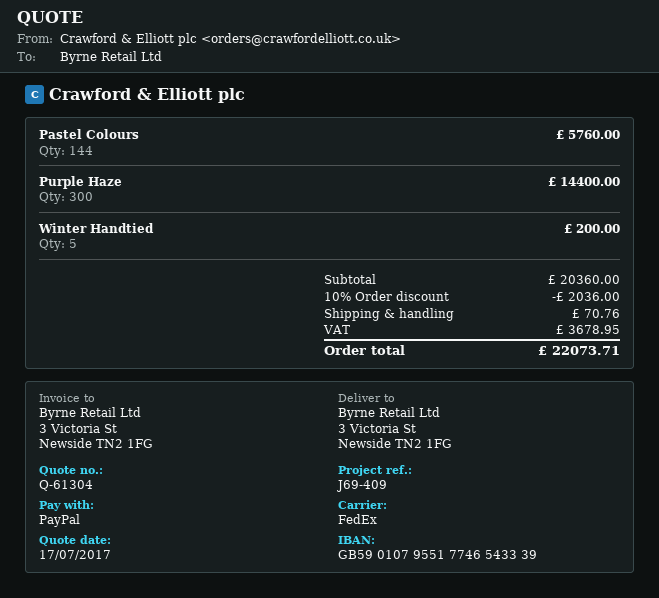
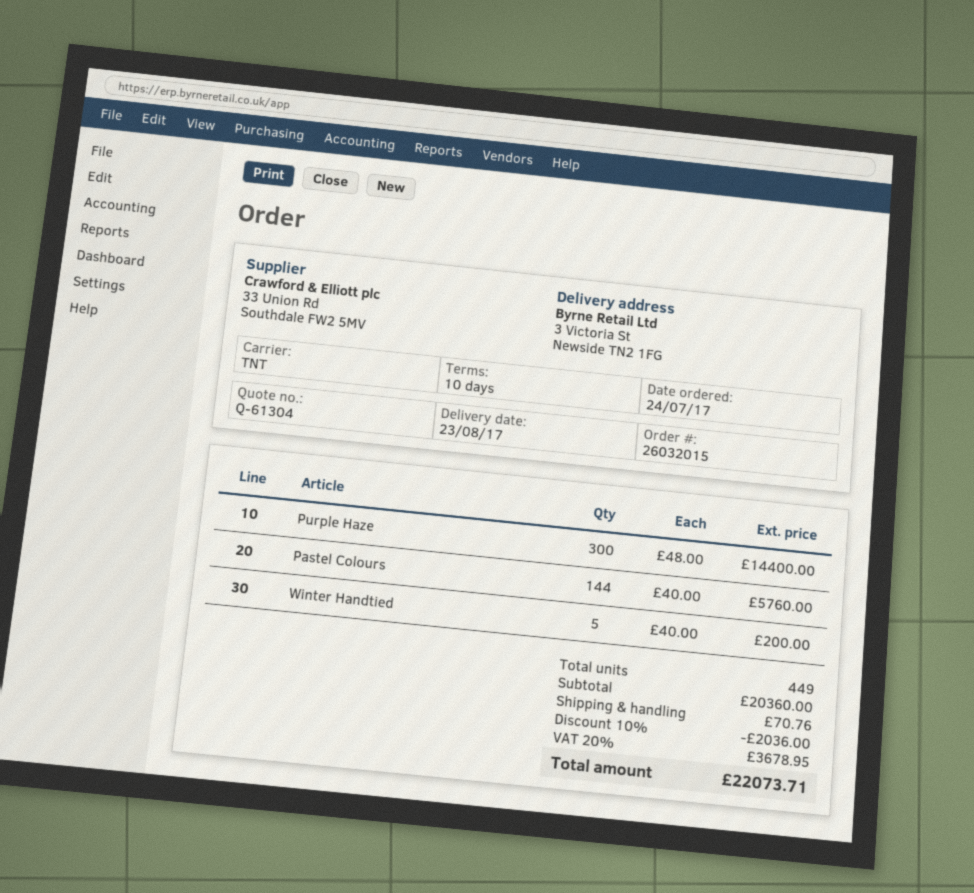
shipping method: FedEx -> TNT

